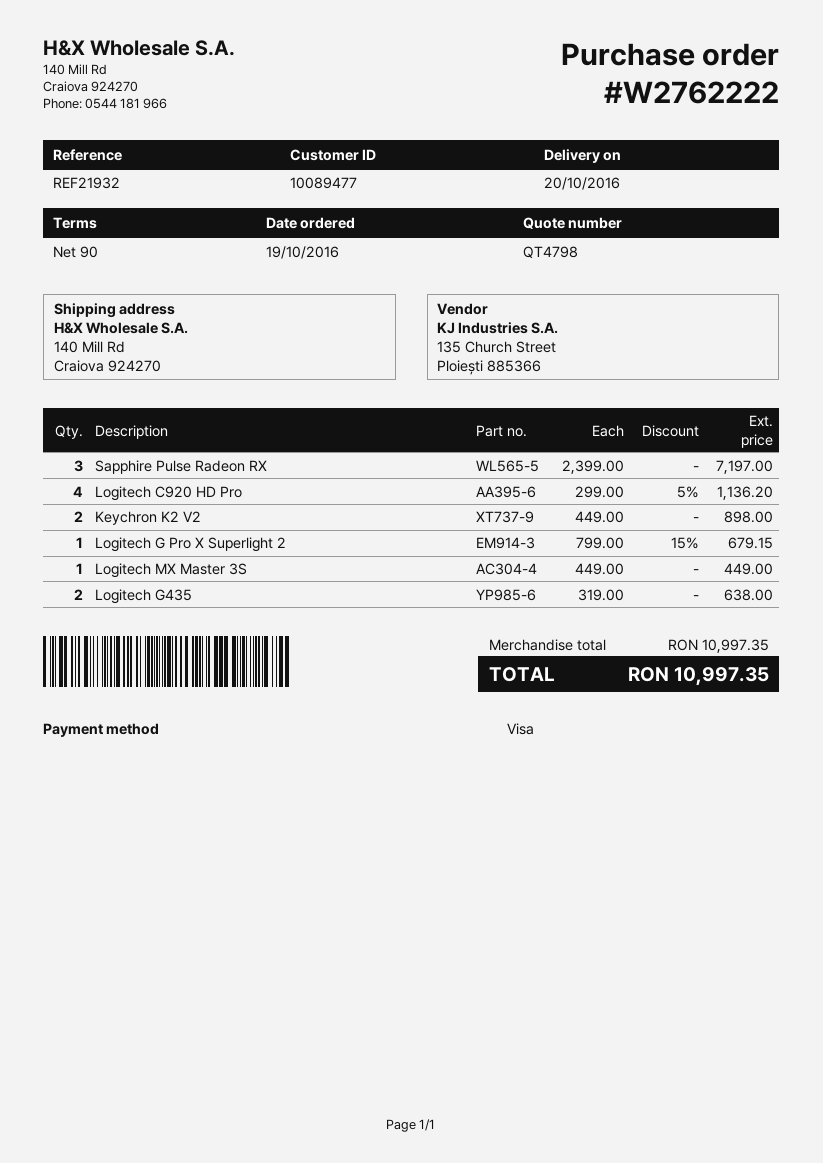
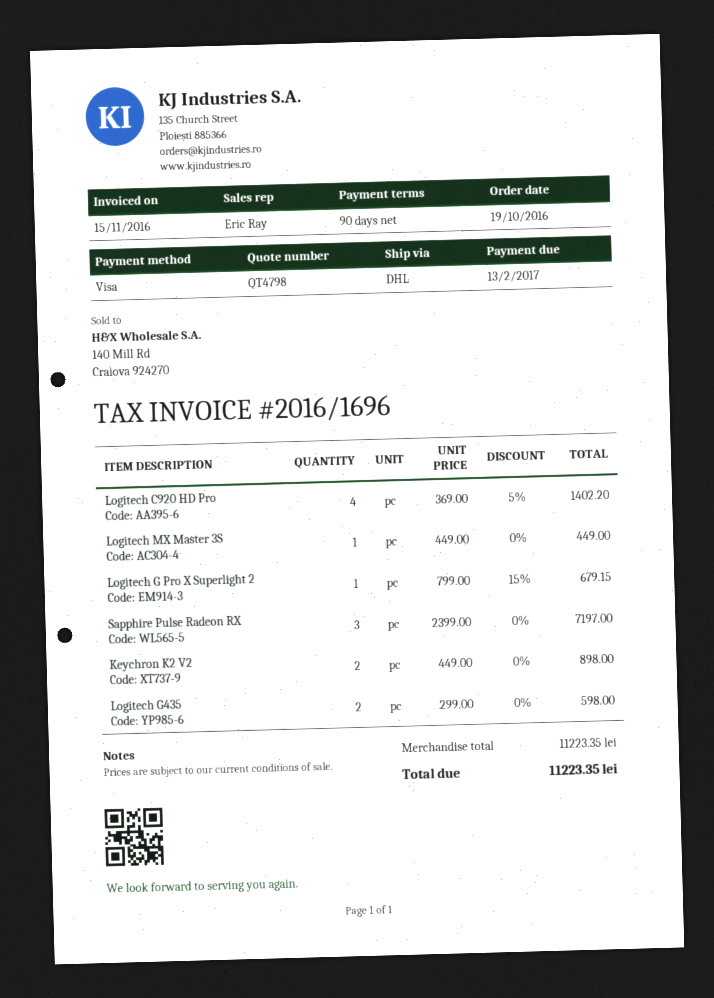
Logitech C920 HD Pro: 4 x 299.00 - 5% = 1136.20 -> 4 x 369.00 - 5% = 1402.20
Logitech G435: 2 x 319.00 = 638.00 -> 2 x 299.00 = 598.00
subtotal: 10997.35 -> 11223.35
total: 10997.35 -> 11223.35

